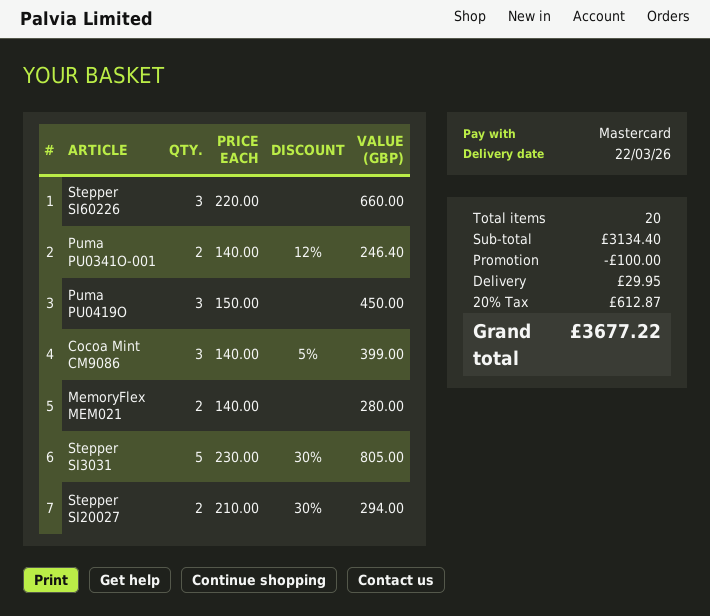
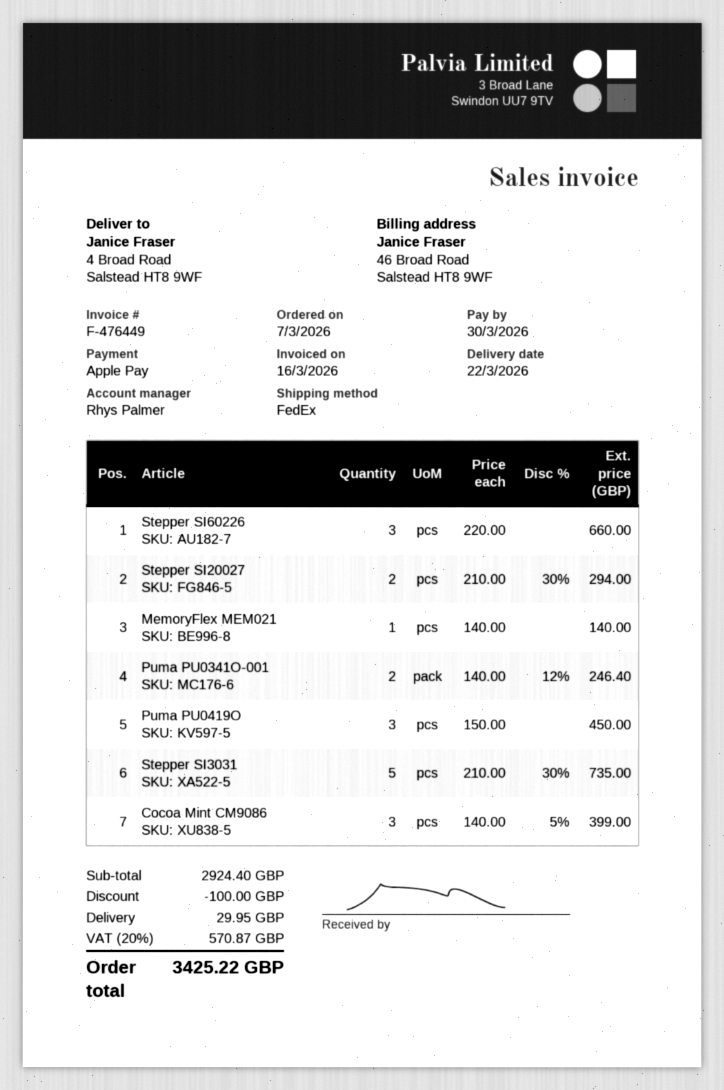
payment method: Mastercard -> Apple Pay
MemoryFlex MEM021: 2 x 140.00 = 280.00 -> 1 x 140.00 = 140.00
Stepper SI3031: 5 x 230.00 - 30% = 805.00 -> 5 x 210.00 - 30% = 735.00
subtotal: 3134.40 -> 2924.40
tax: 20% = 612.87 -> 20% = 570.87
total: 3677.22 -> 3425.22

